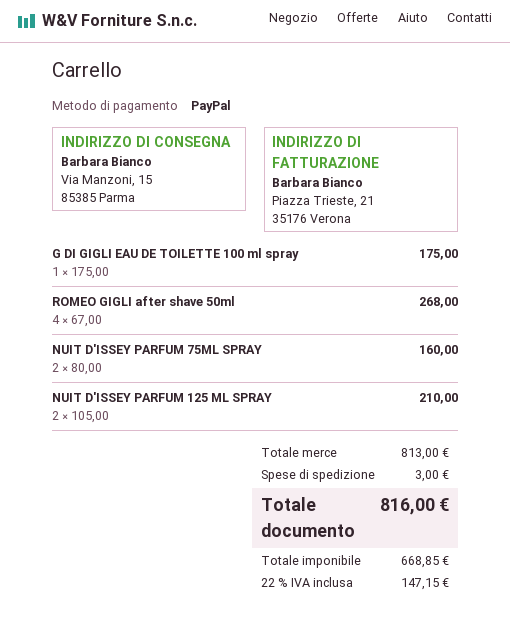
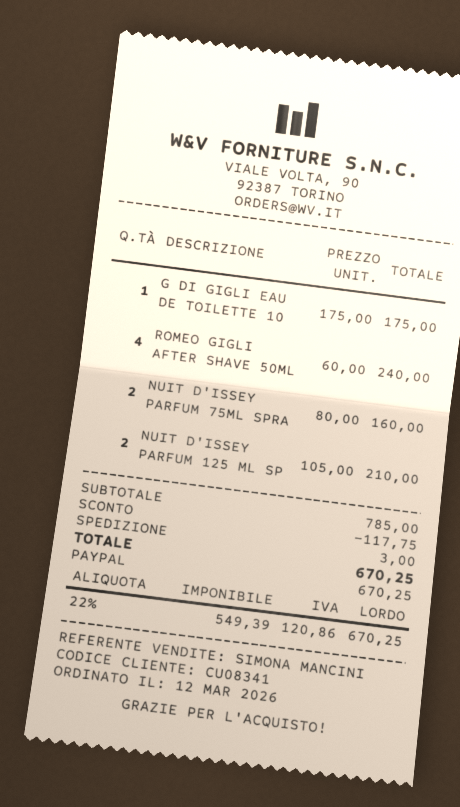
ROMEO GIGLI after shave 50ml: 4 x 67.00 = 268.00 -> 4 x 60.00 = 240.00
subtotal: 813.00 -> 785.00
discount: none -> 117.75
net: 668.85 -> 549.39
tax: 22% = 147.15 -> 22% = 120.86
total: 816.00 -> 670.25

